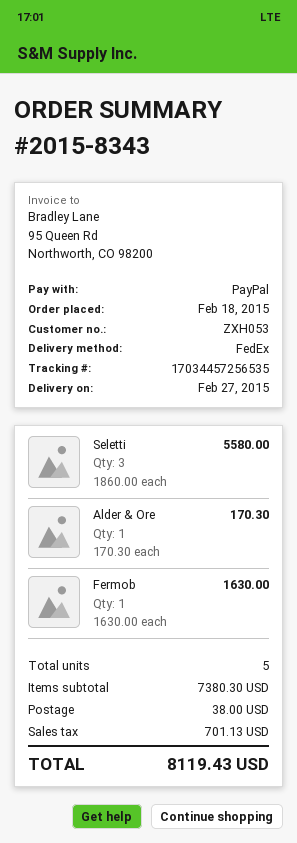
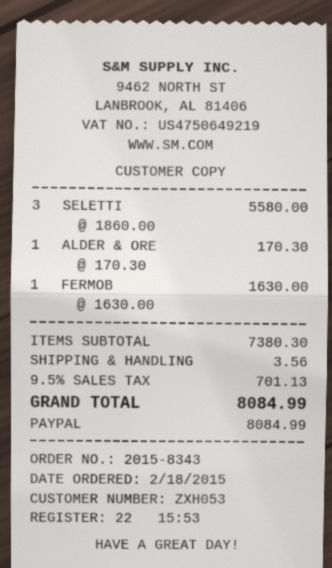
shipping: 38.00 -> 3.56
total: 8119.43 -> 8084.99

